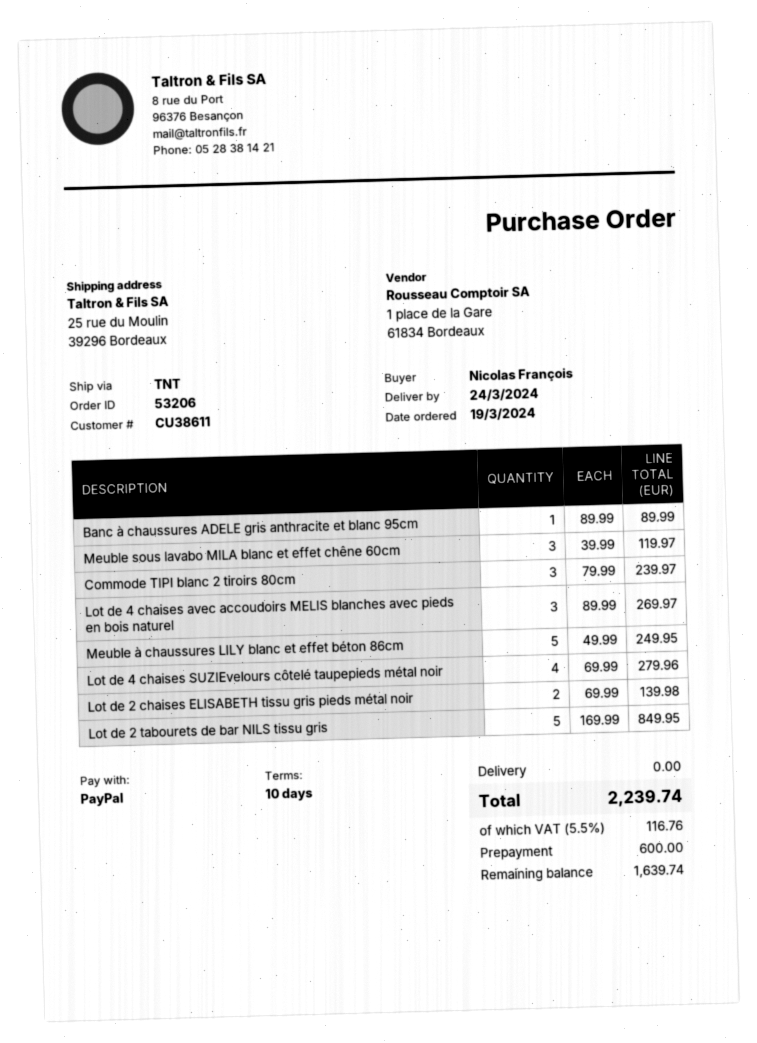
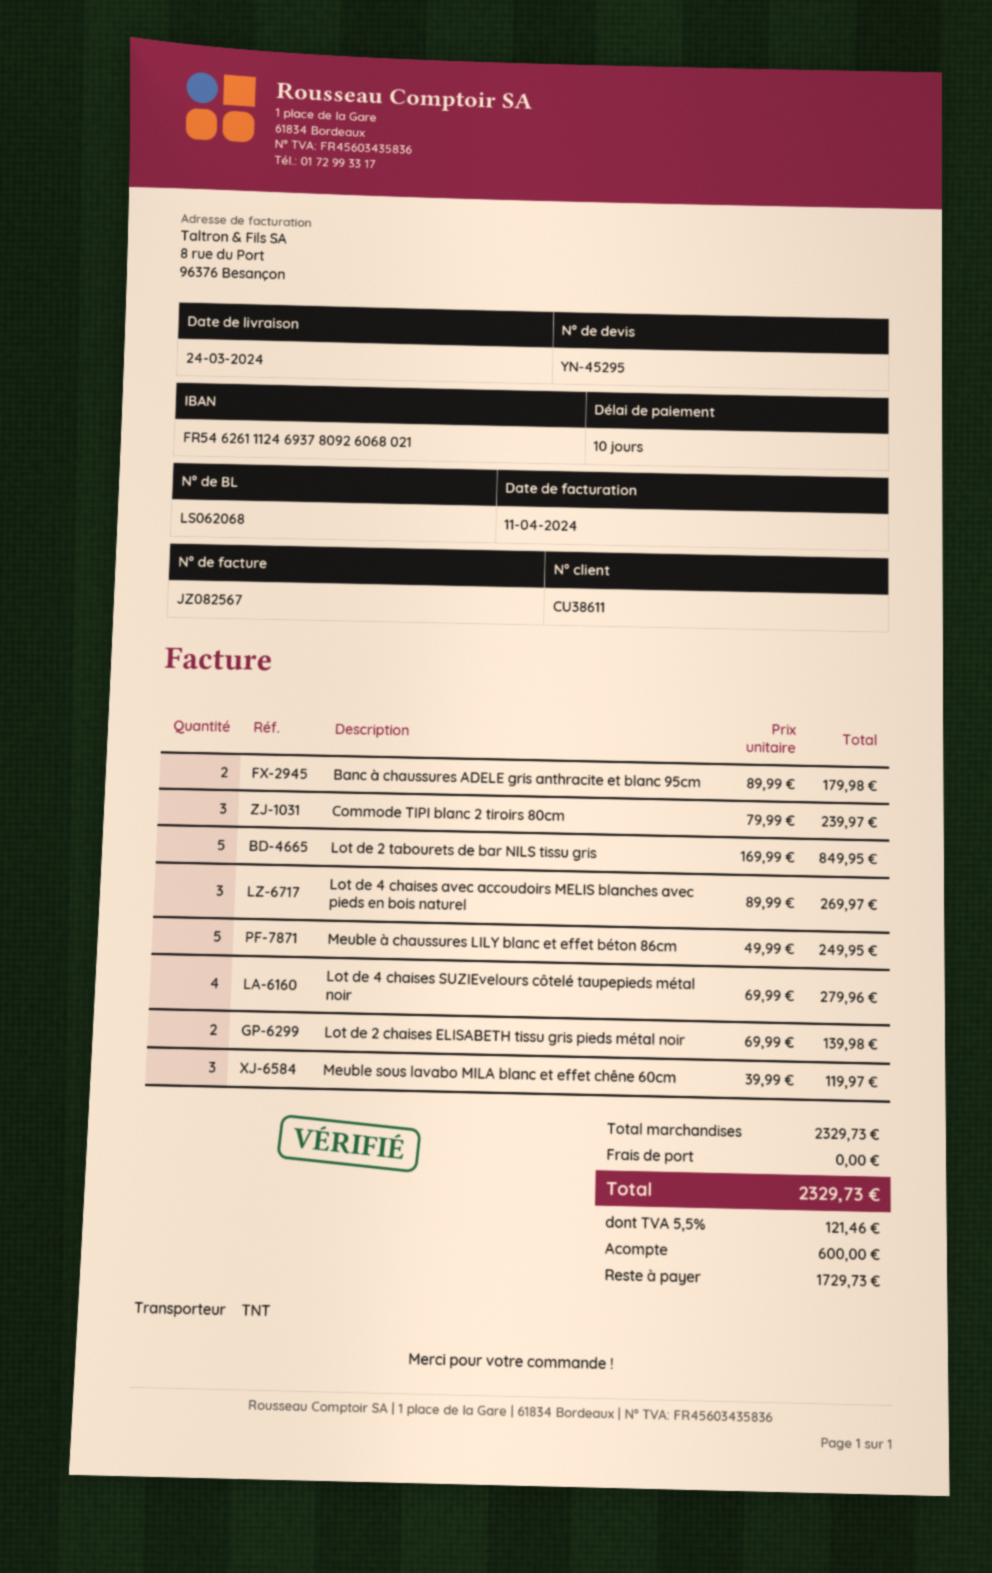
Banc à chaussures ADELE gris anthracite et blanc 95cm: 1 x 89.99 = 89.99 -> 2 x 89.99 = 179.98
tax: 5.5% = 116.76 -> 5.5% = 121.46
total: 2239.74 -> 2329.73
balance: 1639.74 -> 1729.73

